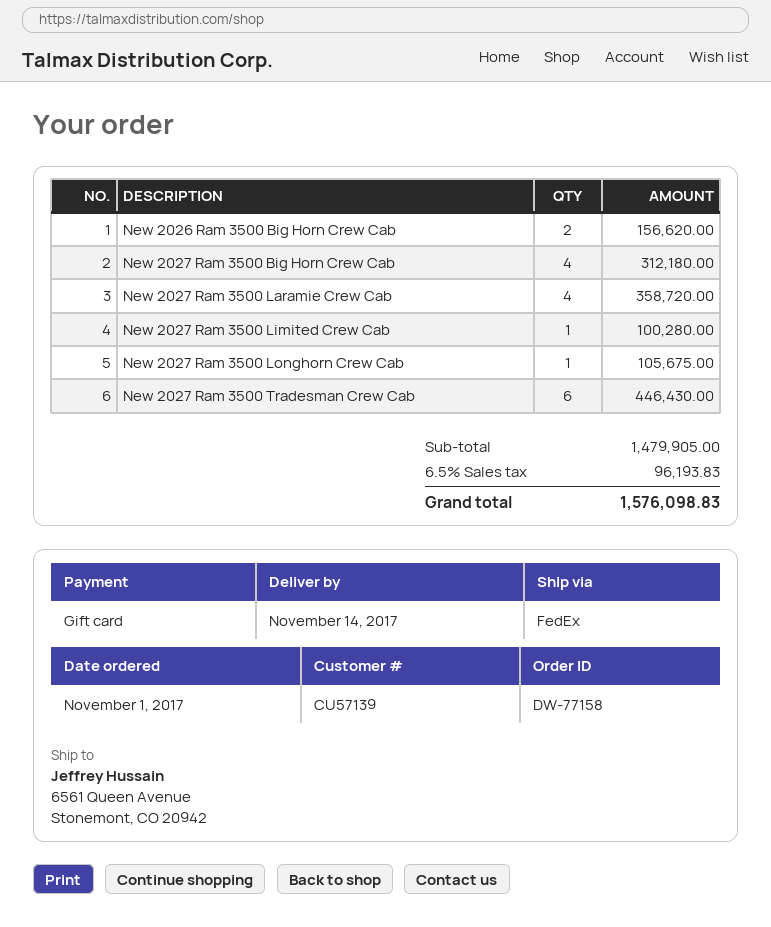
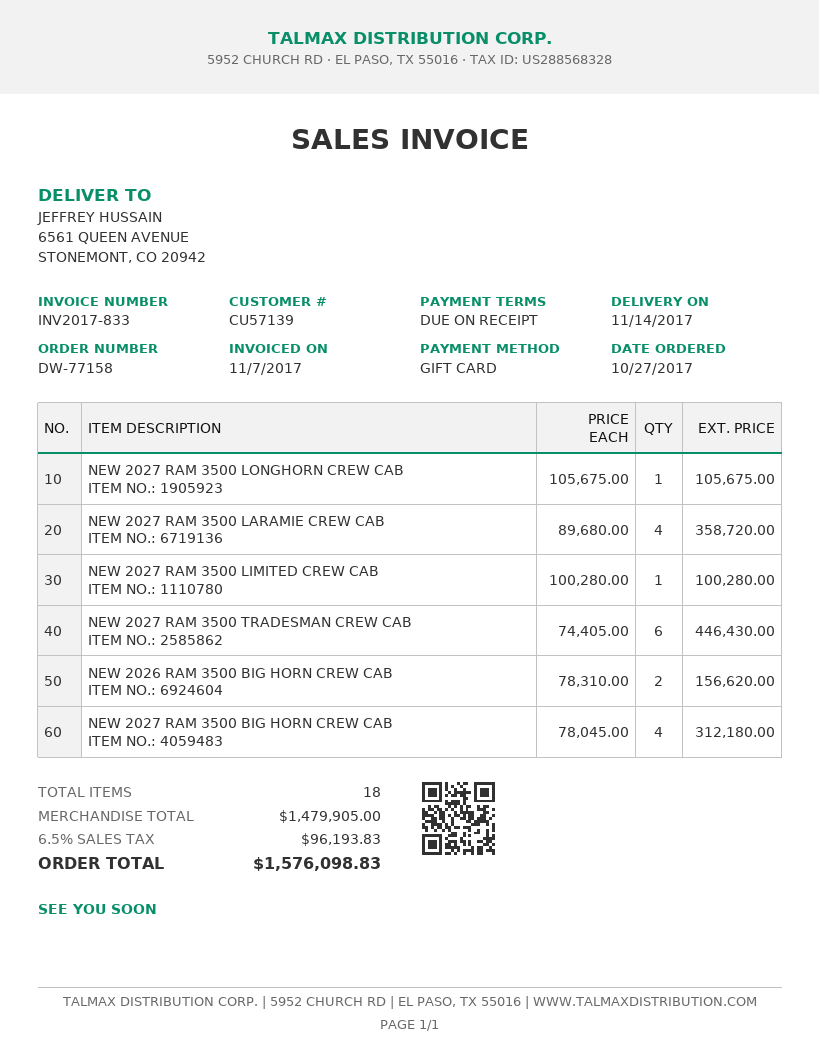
order date: 2017-11-01 -> 2017-10-27

